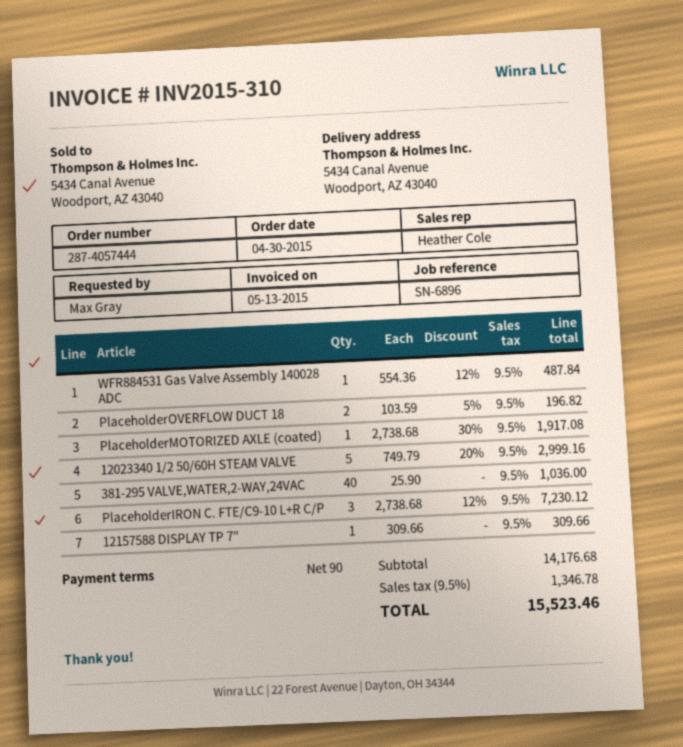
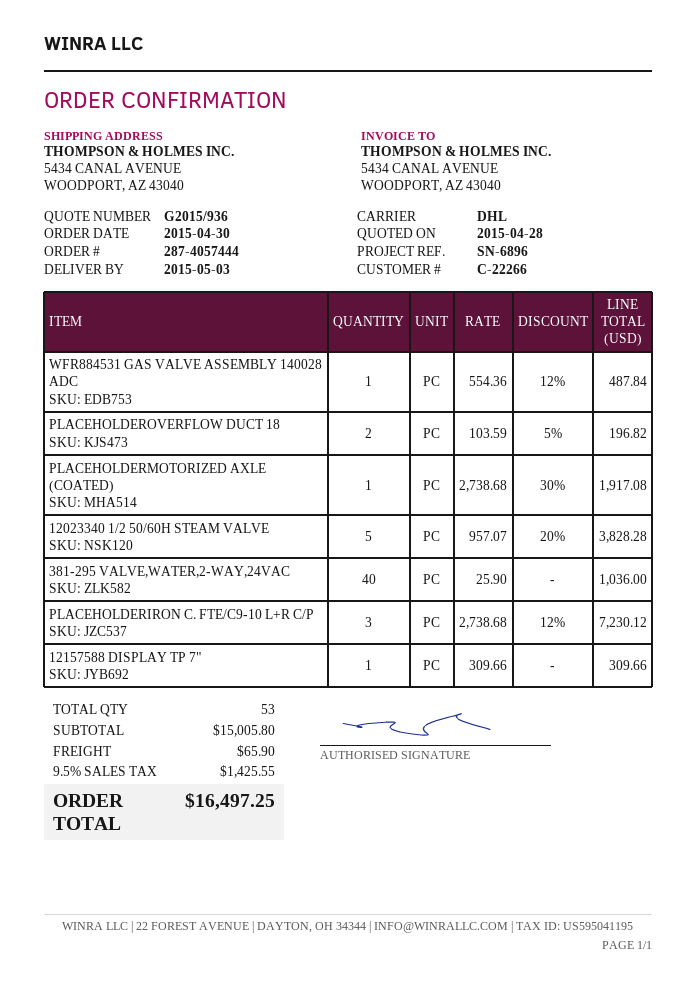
12023340 1/2 50/60H STEAM VALVE: 5 x 749.79 - 20% = 2999.16 -> 5 x 957.07 - 20% = 3828.28
subtotal: 14176.68 -> 15005.80
shipping: none -> 65.90
tax: 9.5% = 1346.78 -> 9.5% = 1425.55
total: 15523.46 -> 16497.25

